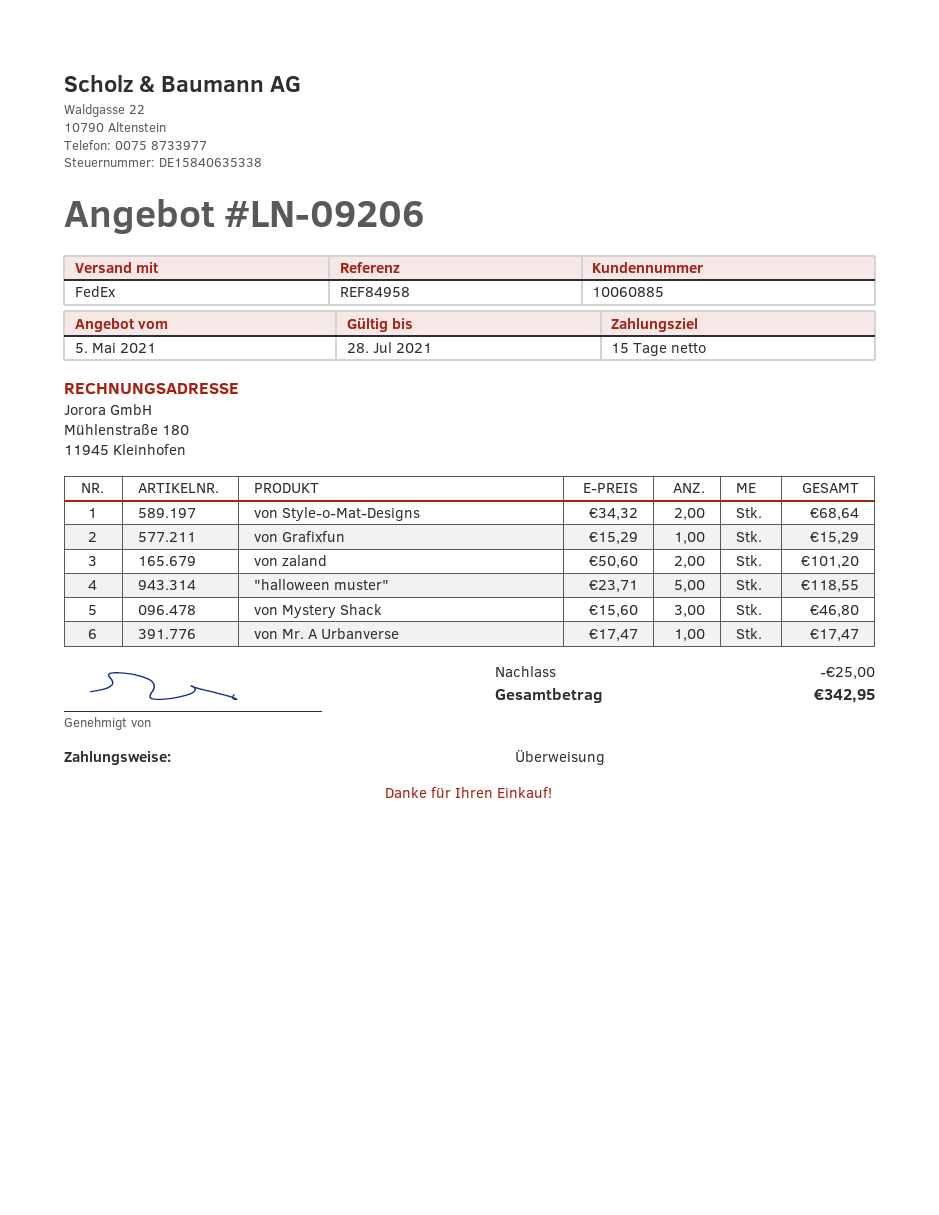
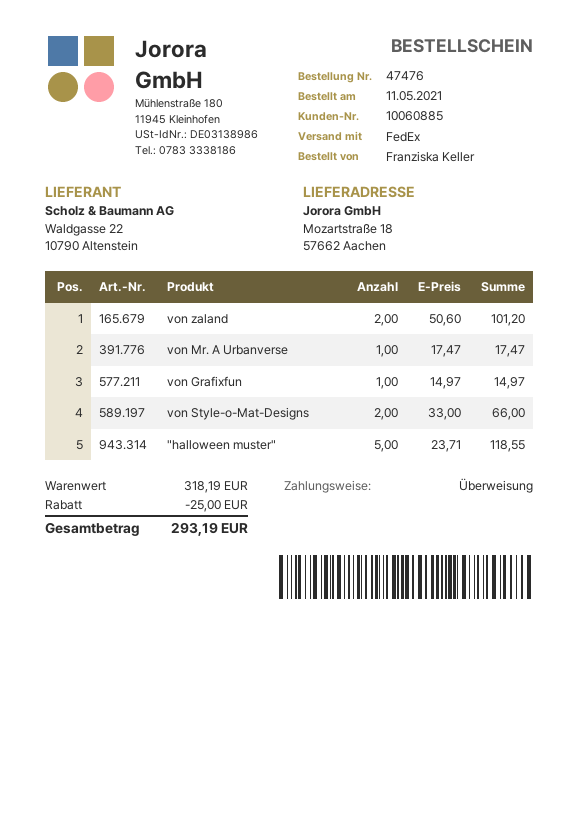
von Style-o-Mat-Designs: 2 x 34.32 = 68.64 -> 2 x 33.00 = 66.00
von Grafixfun: 1 x 15.29 = 15.29 -> 1 x 14.97 = 14.97
von Mystery Shack: 3 x 15.60 = 46.80 -> none
total: 342.95 -> 293.19

